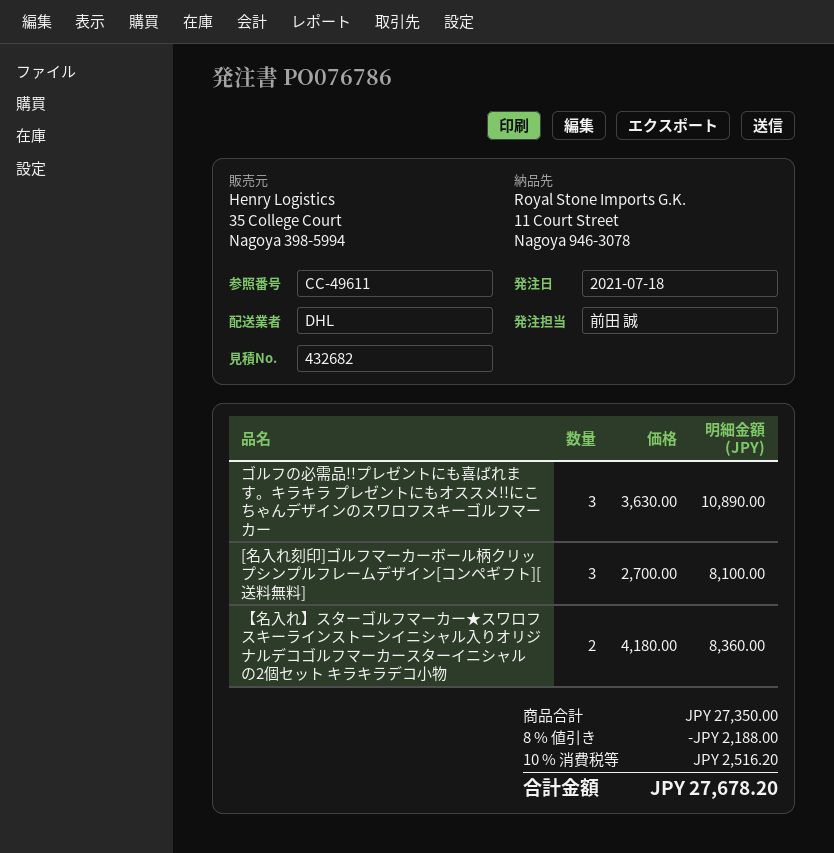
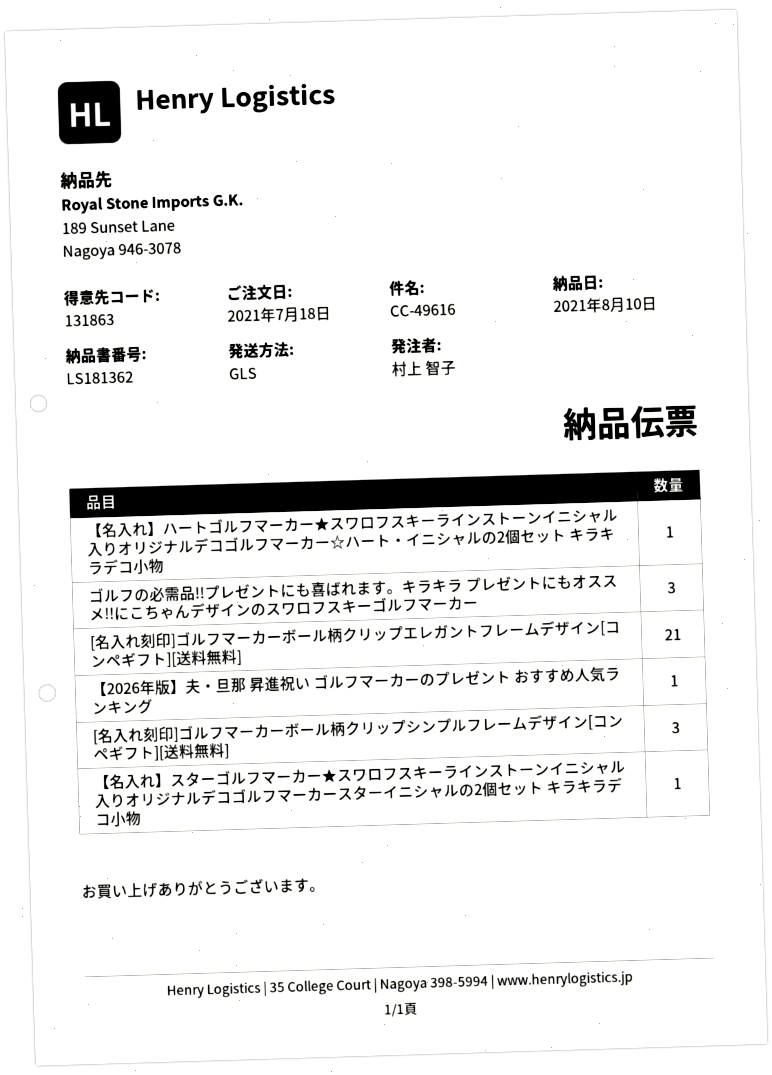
reference: CC-49611 -> CC-49616
ordered by: 前田 誠 -> 村上 智子
shipping method: DHL -> GLS
ship to: 11 Court Street, Nagoya 946-3078 -> 189 Sunset Lane, Nagoya 946-3078
【名入れ】スターゴルフマーカー★スワロフスキーラインストーンイニシャル入りオリジナルデコゴルフマーカースターイニシャルの2個セット キラキラデコ小物: 2 -> 1
【名入れ】ハートゴルフマーカー★スワロフスキーラインストーンイニシャル入りオリジナルデコゴルフマーカー☆ハート・イニシャルの2個セット キラキラデコ小物: none -> 1
[名入れ刻印]ゴルフマーカーボール柄クリップエレガントフレームデザイン[コンペギフト][送料無料]: none -> 21
【2026年版】夫・旦那 昇進祝い ゴルフマーカーのプレゼント おすすめ人気ランキング: none -> 1

